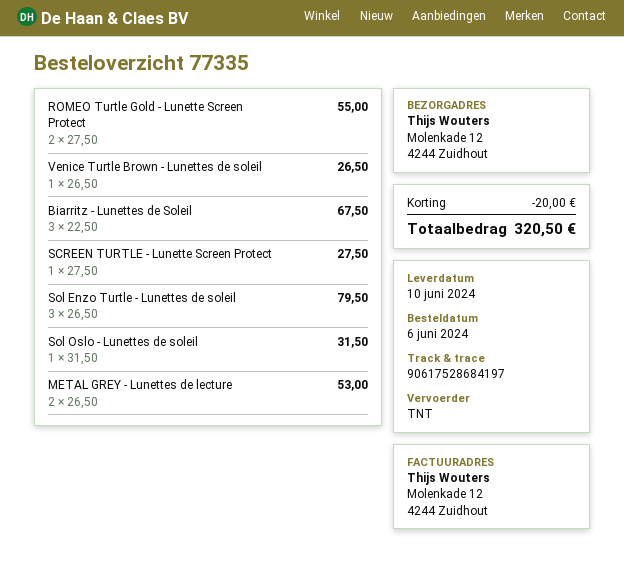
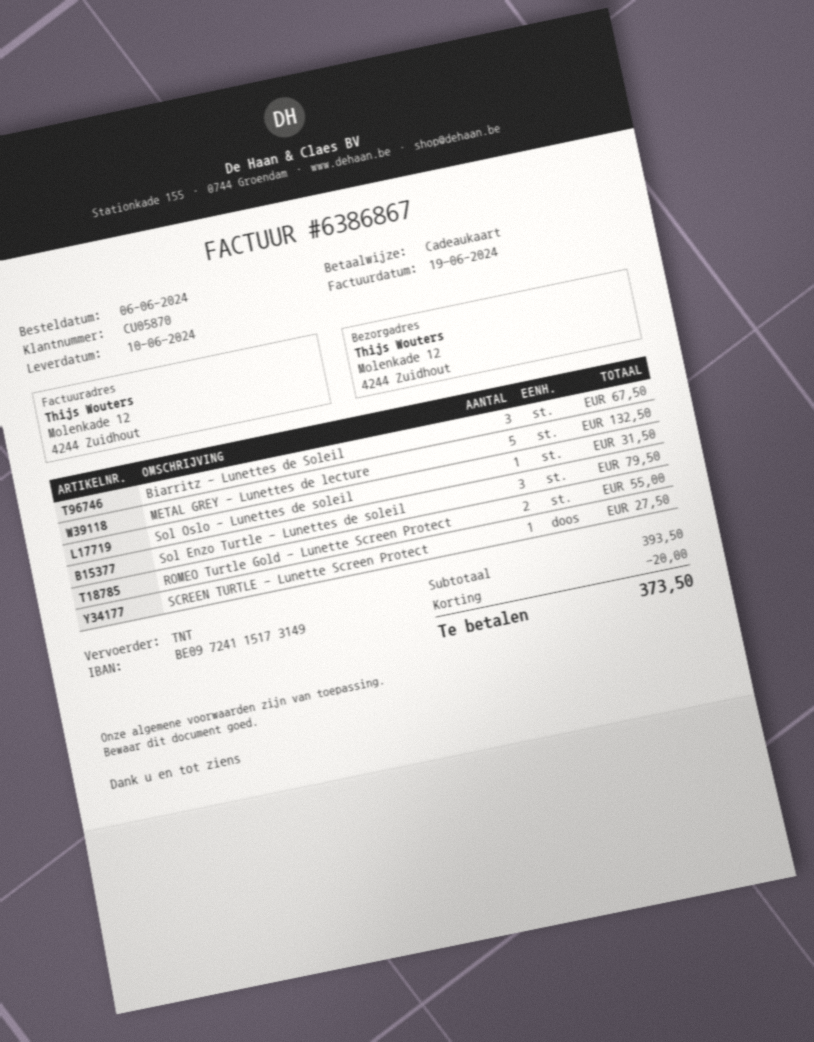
Venice Turtle Brown - Lunettes de soleil: 1 for 26.50 -> none
METAL GREY - Lunettes de lecture: 2 for 53.00 -> 5 for 132.50
total: 320.50 -> 373.50

